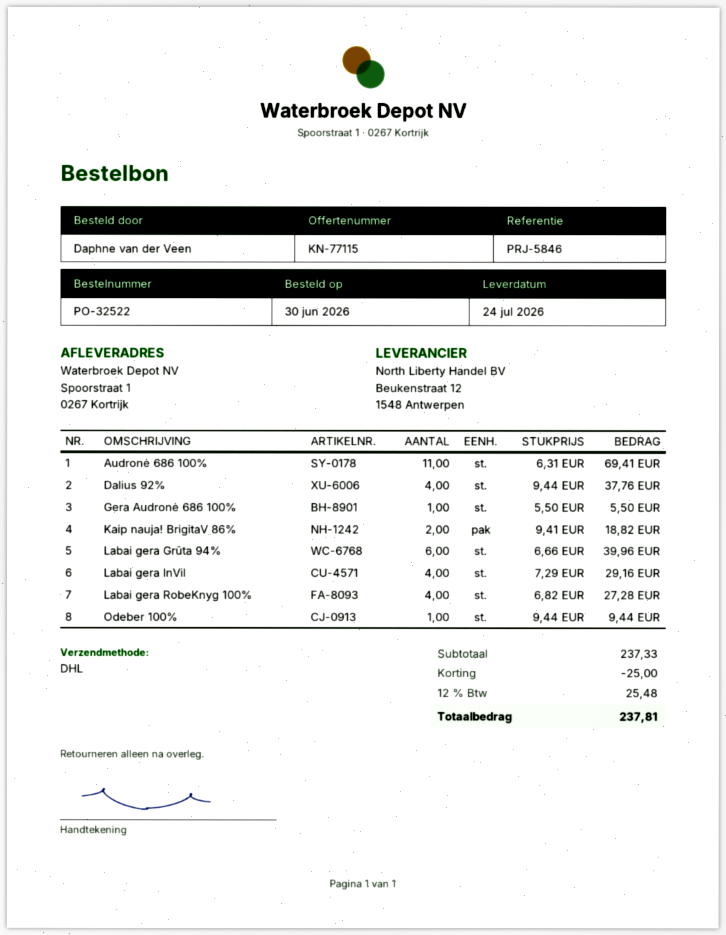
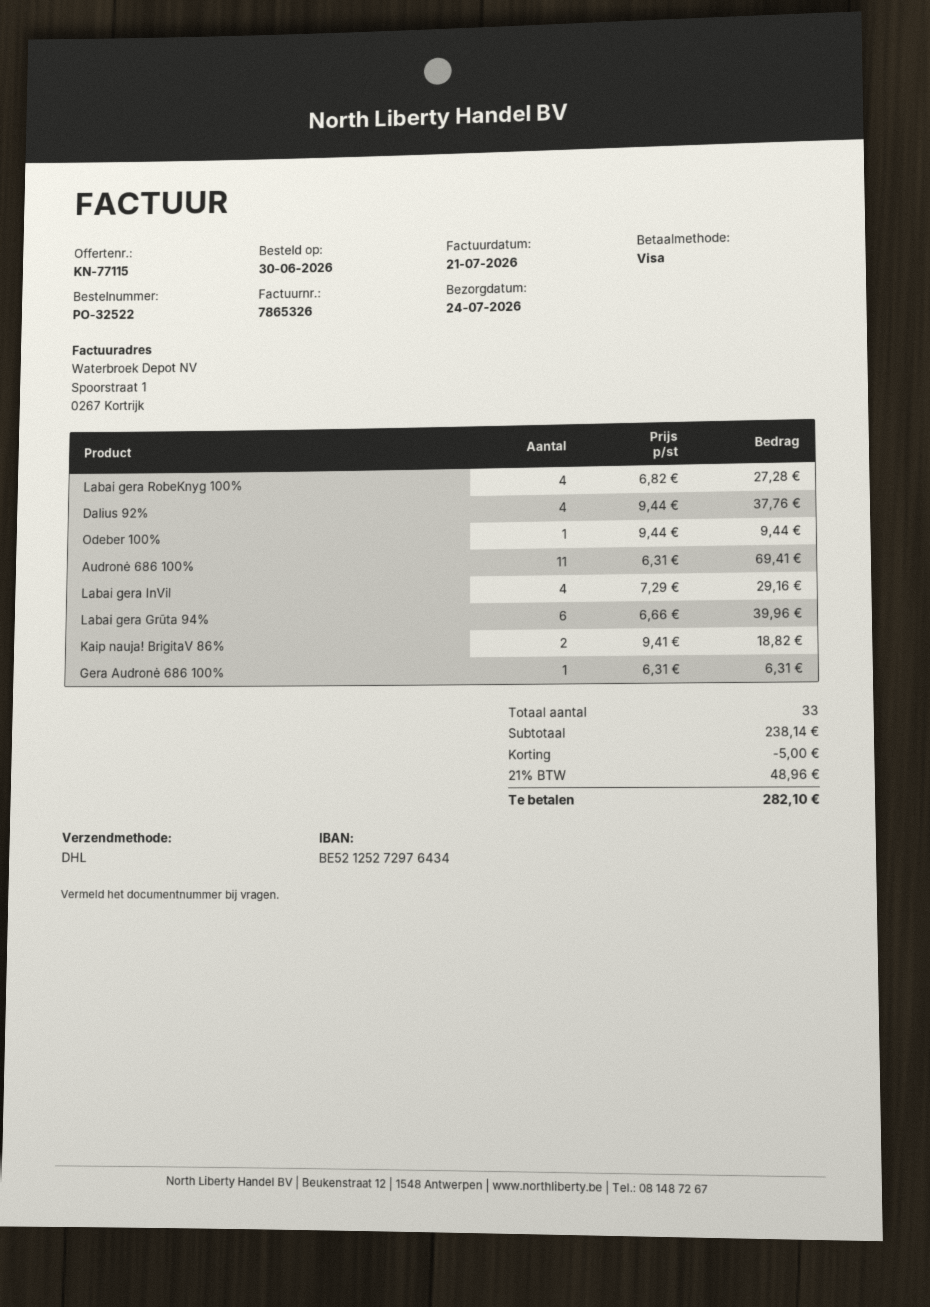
Gera Audronė 686 100%: 1 x 5.50 = 5.50 -> 1 x 6.31 = 6.31
subtotal: 237.33 -> 238.14
discount: 25.00 -> 5.00
tax: 12% = 25.48 -> 21% = 48.96
total: 237.81 -> 282.10

